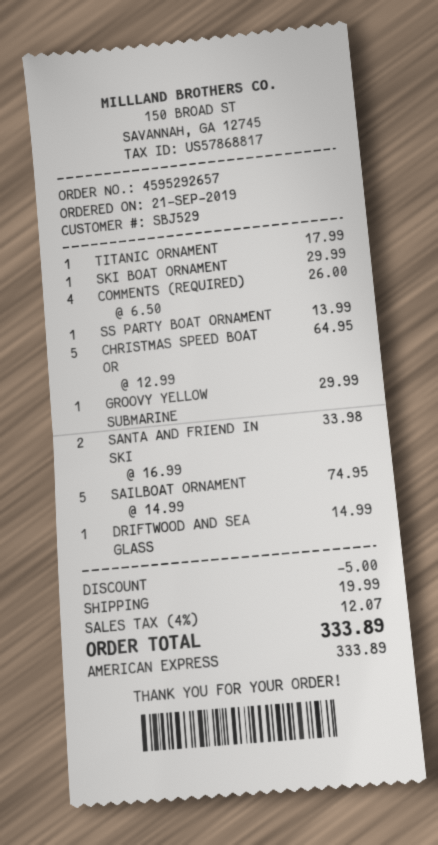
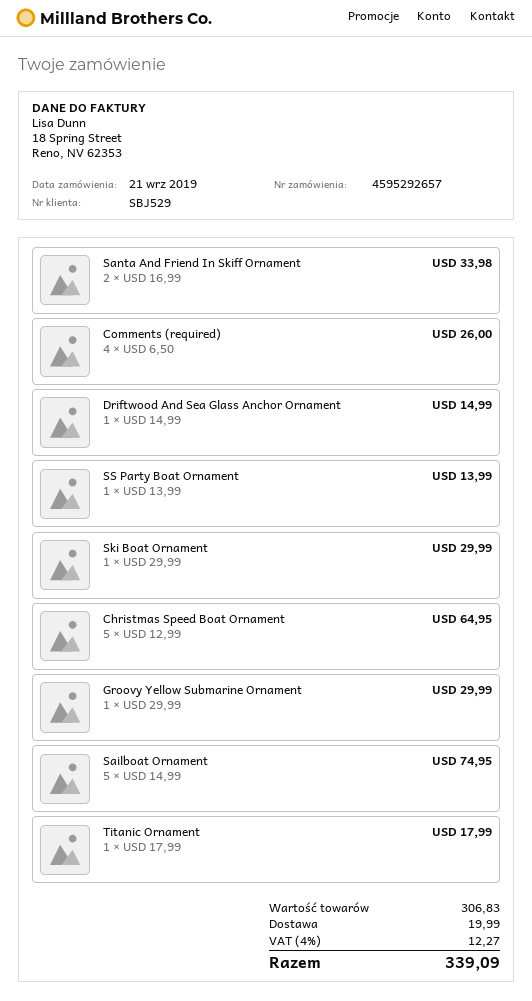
discount: 5.00 -> none
tax: 4% = 12.07 -> 4% = 12.27
total: 333.89 -> 339.09

